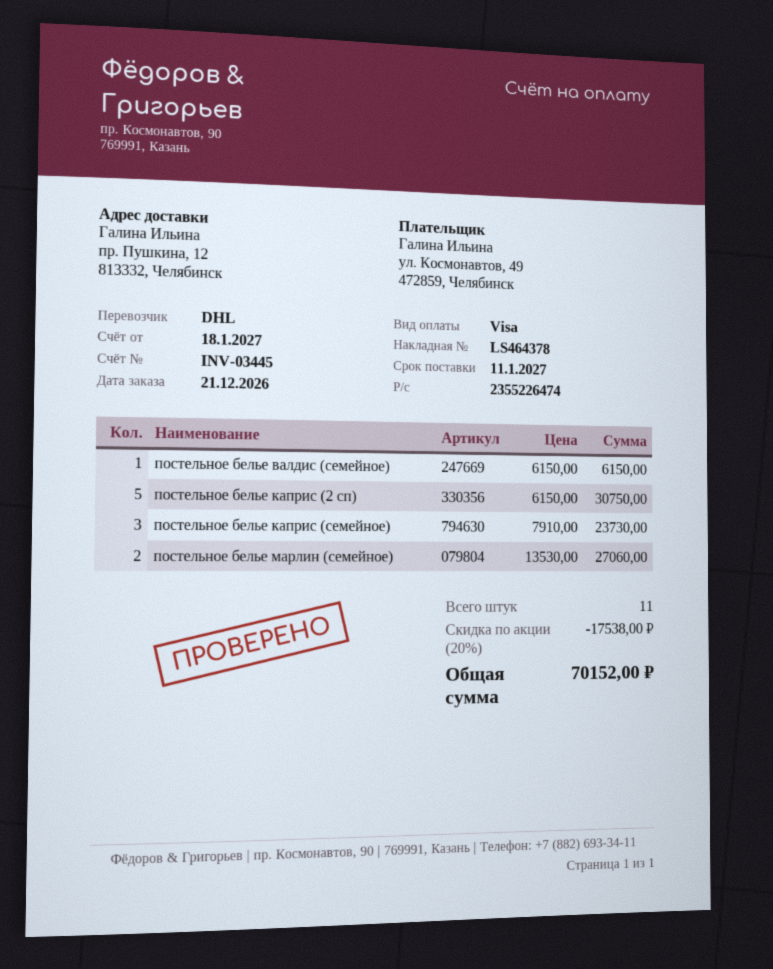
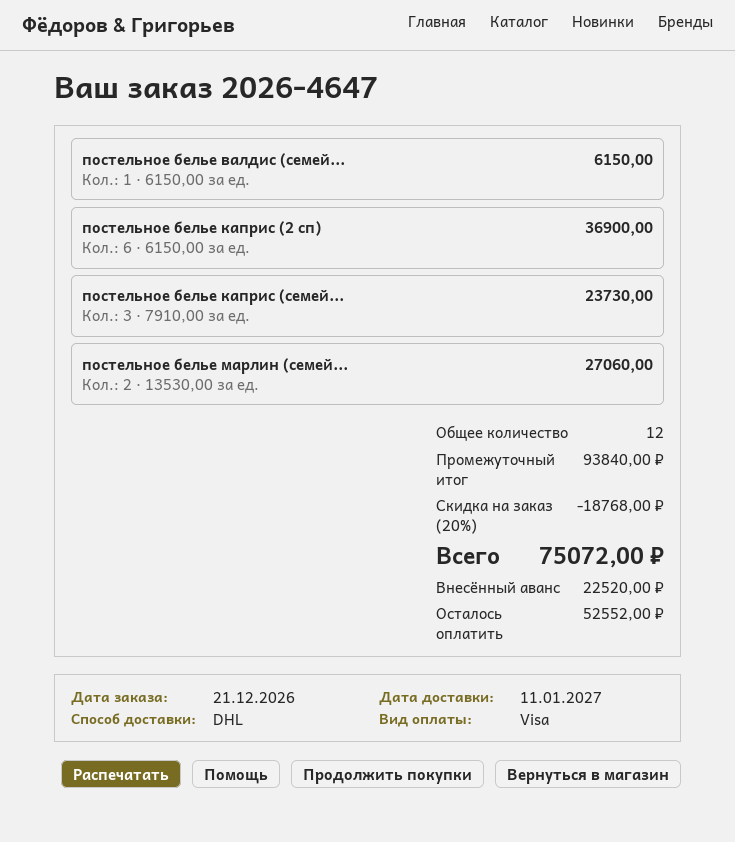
постельное белье каприс (2 сп): 5 x 6150.00 = 30750.00 -> 6 x 6150.00 = 36900.00
total quantity: 11 -> 12
discount: 20% = 17538.00 -> 20% = 18768.00
total: 70152.00 -> 75072.00

